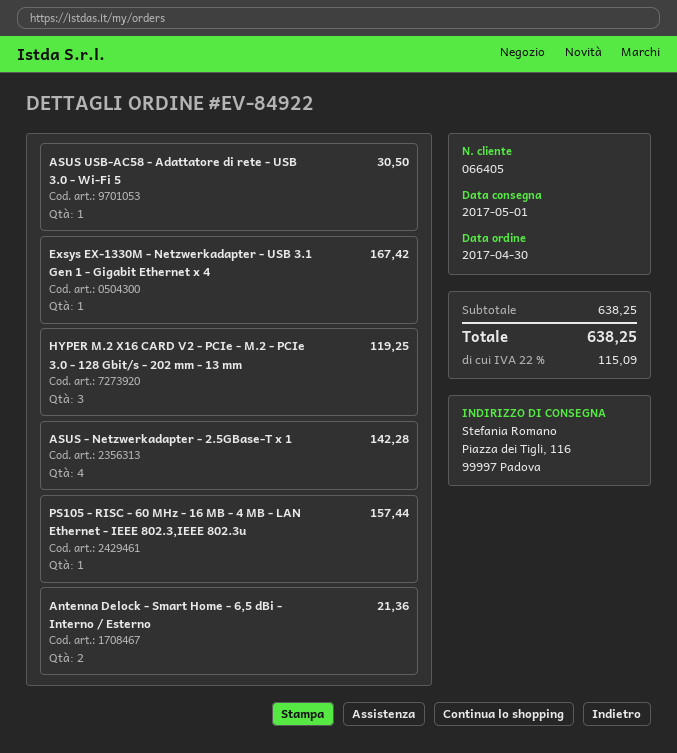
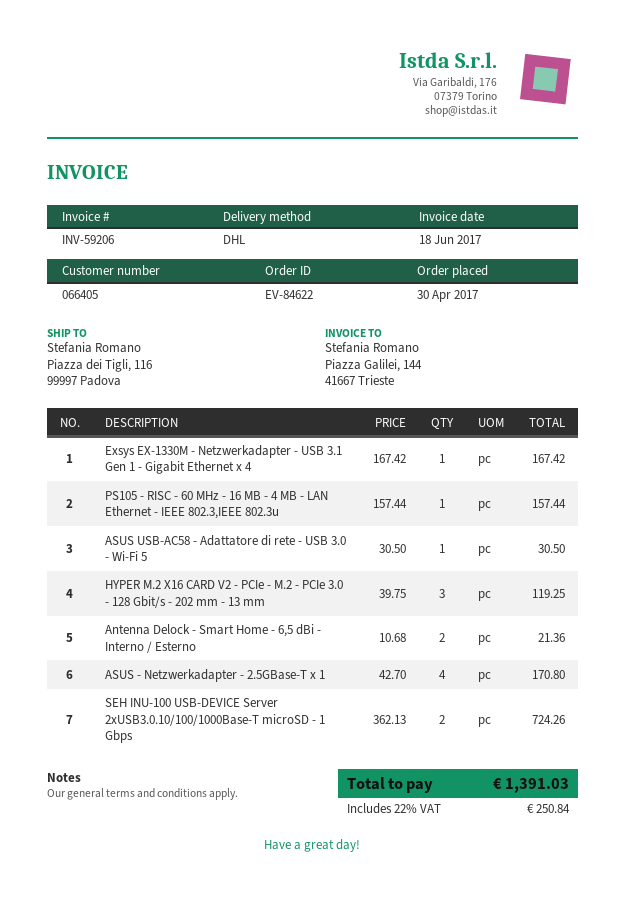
order number: EV-84922 -> EV-84622
ASUS - Netzwerkadapter - 2.5GBase-T x 1: 4 for 142.28 -> 4 for 170.80
SEH INU-100 USB-DEVICE Server 2xUSB3.0.10/100/1000Base-T microSD - 1 Gbps: none -> 2 for 724.26
tax: 22% = 115.09 -> 22% = 250.84
total: 638.25 -> 1391.03

